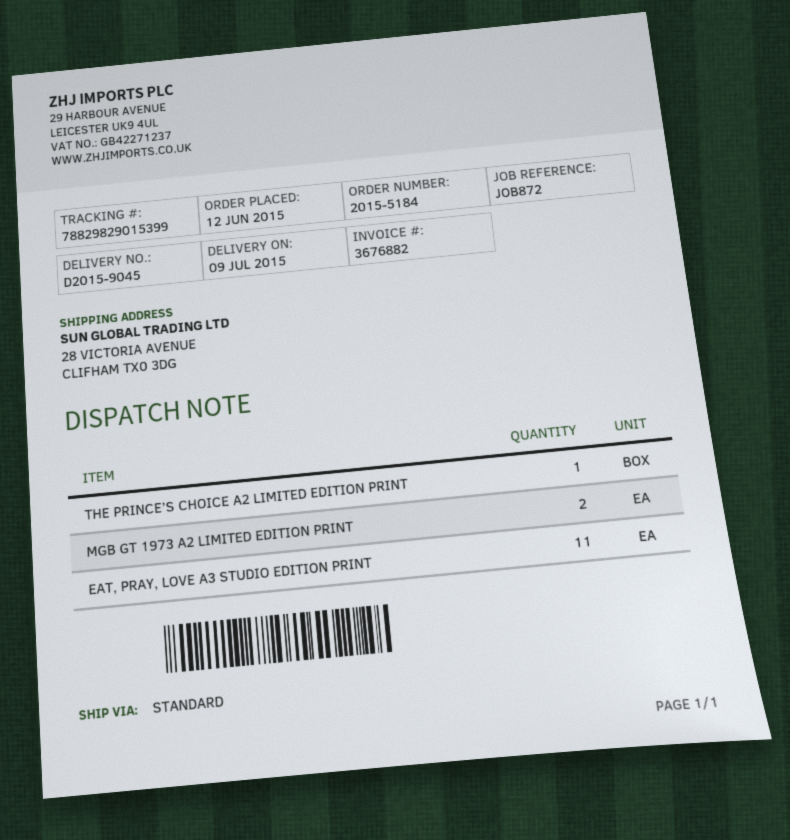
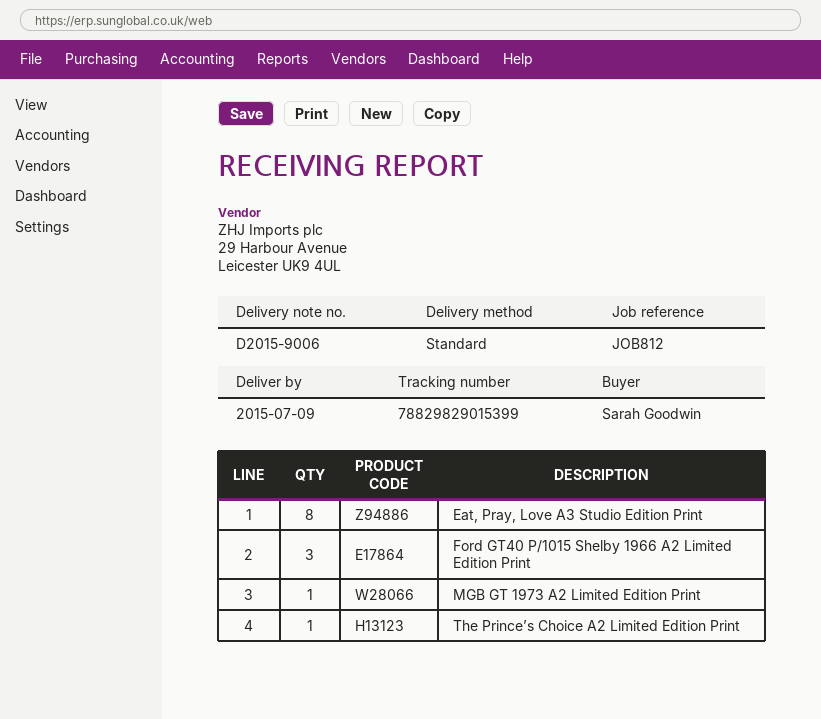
delivery note number: D2015-9045 -> D2015-9006
reference: JOB872 -> JOB812
MGB GT 1973 A2 LIMITED EDITION PRINT: 2 -> 1
EAT, PRAY, LOVE A3 STUDIO EDITION PRINT: 11 -> 8
Ford GT40 P/1015 Shelby 1966 A2 Limited Edition Print: none -> 3

